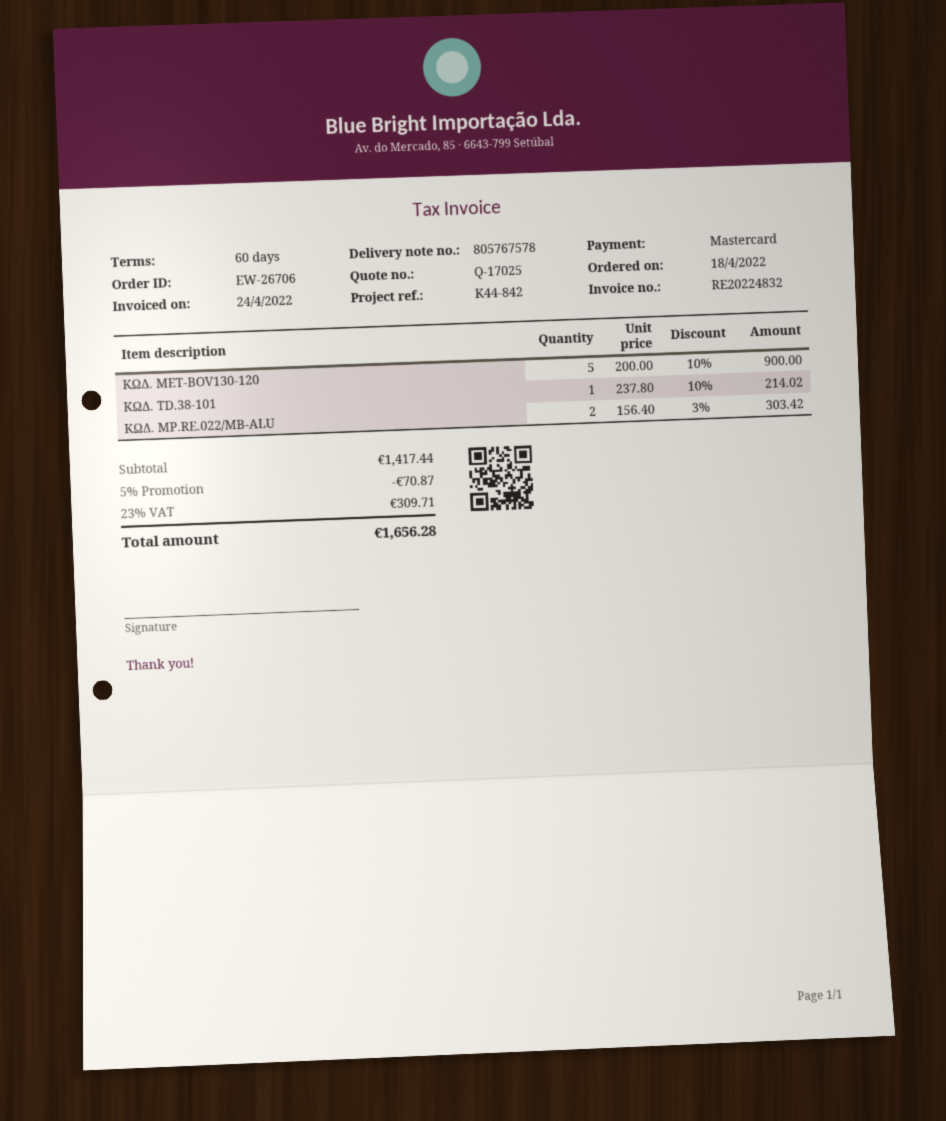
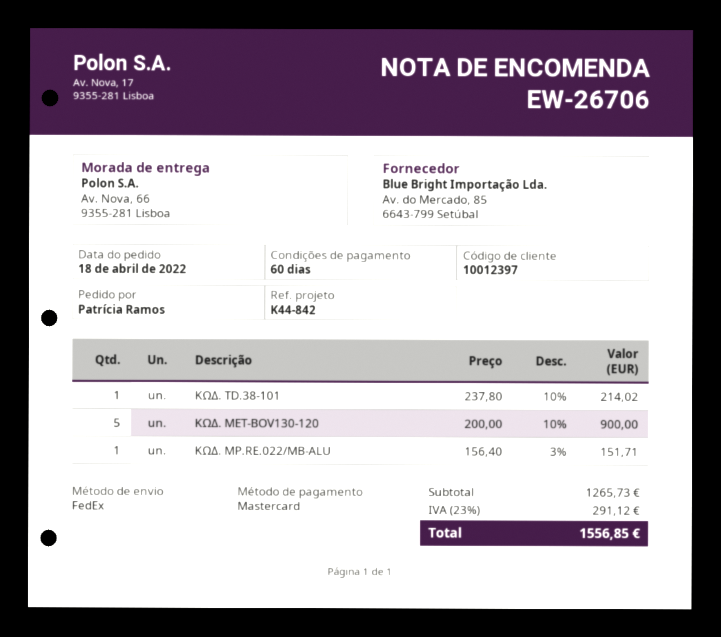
ΚΩΔ. MP.RE.022/MB-ALU: 2 x 156.40 - 3% = 303.42 -> 1 x 156.40 - 3% = 151.71
subtotal: 1417.44 -> 1265.73
discount: 5% = 70.87 -> none
tax: 23% = 309.71 -> 23% = 291.12
total: 1656.28 -> 1556.85

